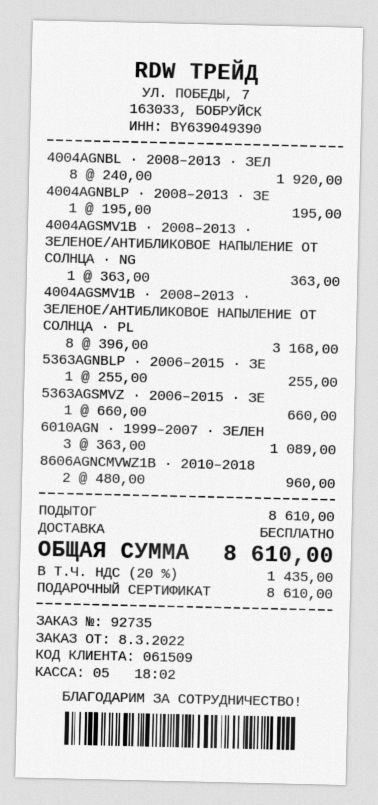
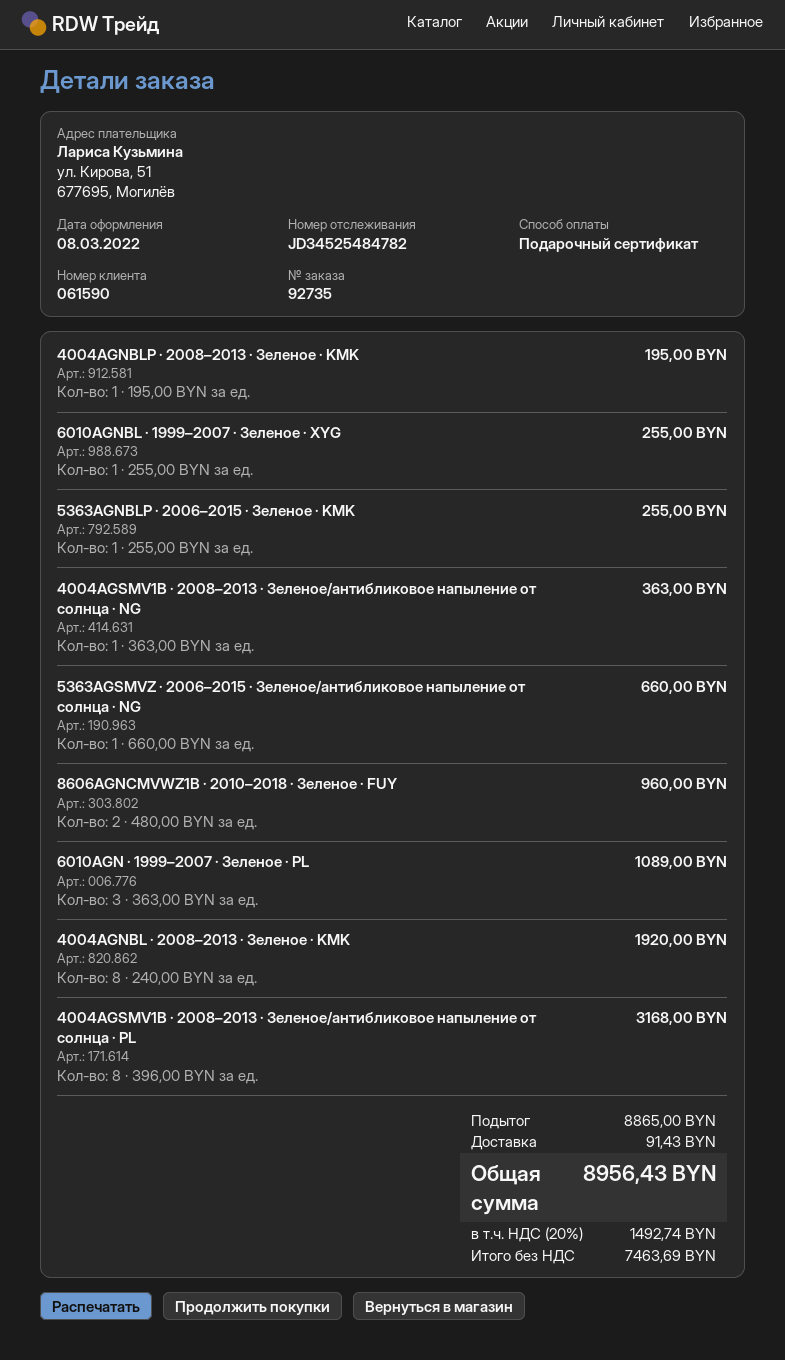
customer number: 061509 -> 061590
6010AGNBL · 1999–2007 · Зеленое · XYG: none -> 1 x 255.00 = 255.00
subtotal: 8610.00 -> 8865.00
shipping: 0.00 -> 91.43
tax: 20% = 1435.00 -> 20% = 1492.74
total: 8610.00 -> 8956.43

